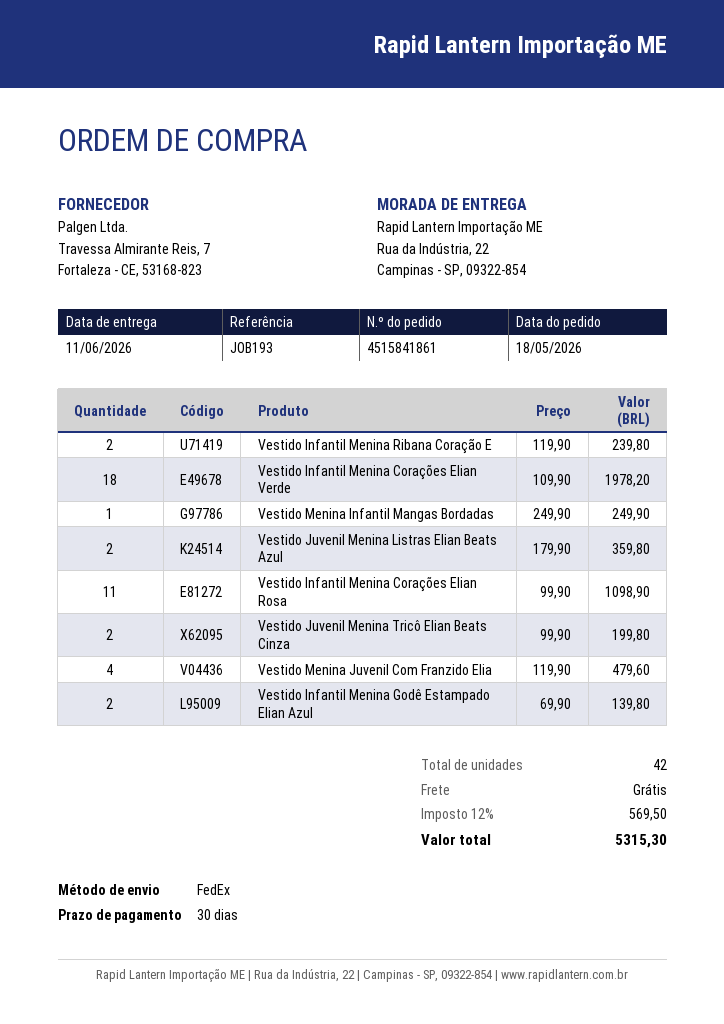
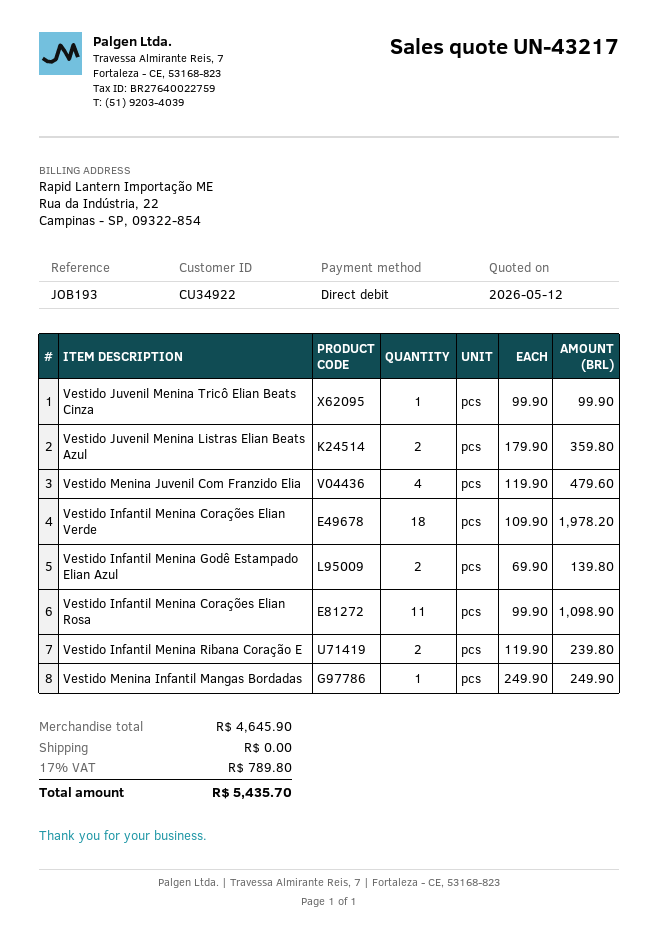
Vestido Juvenil Menina Tricô Elian Beats Cinza: 2 x 99.90 = 199.80 -> 1 x 99.90 = 99.90
tax: 12% = 569.50 -> 17% = 789.80
total: 5315.30 -> 5435.70

